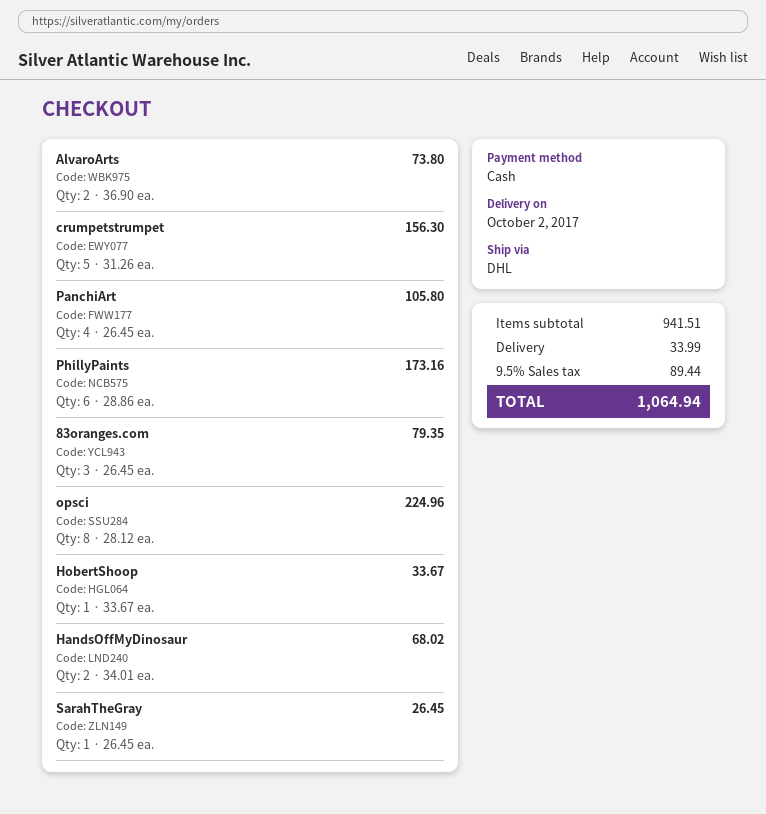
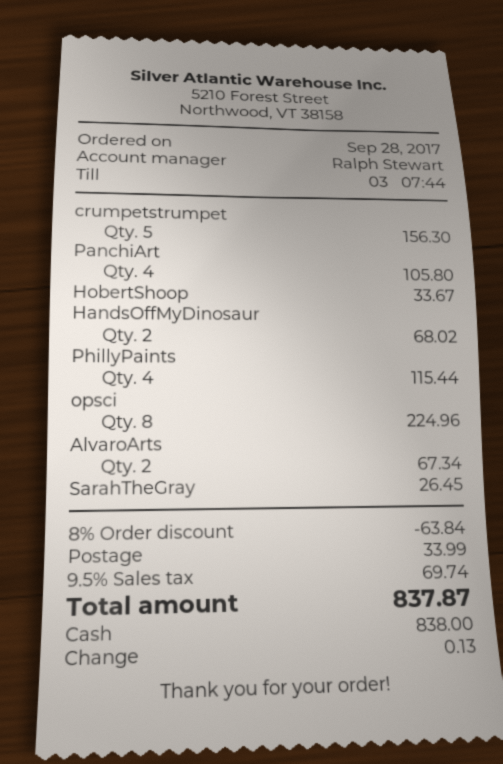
AlvaroArts: 2 for 73.80 -> 2 for 67.34
PhillyPaints: 6 for 173.16 -> 4 for 115.44
83oranges.com: 3 for 79.35 -> none
discount: none -> 8% = 63.84
tax: 9.5% = 89.44 -> 9.5% = 69.74
total: 1064.94 -> 837.87

